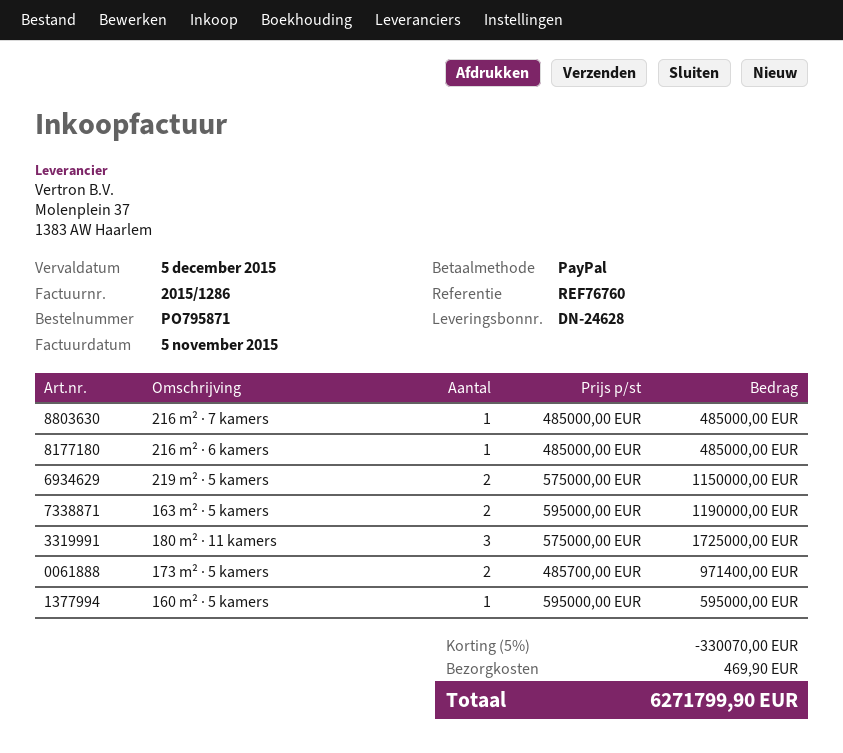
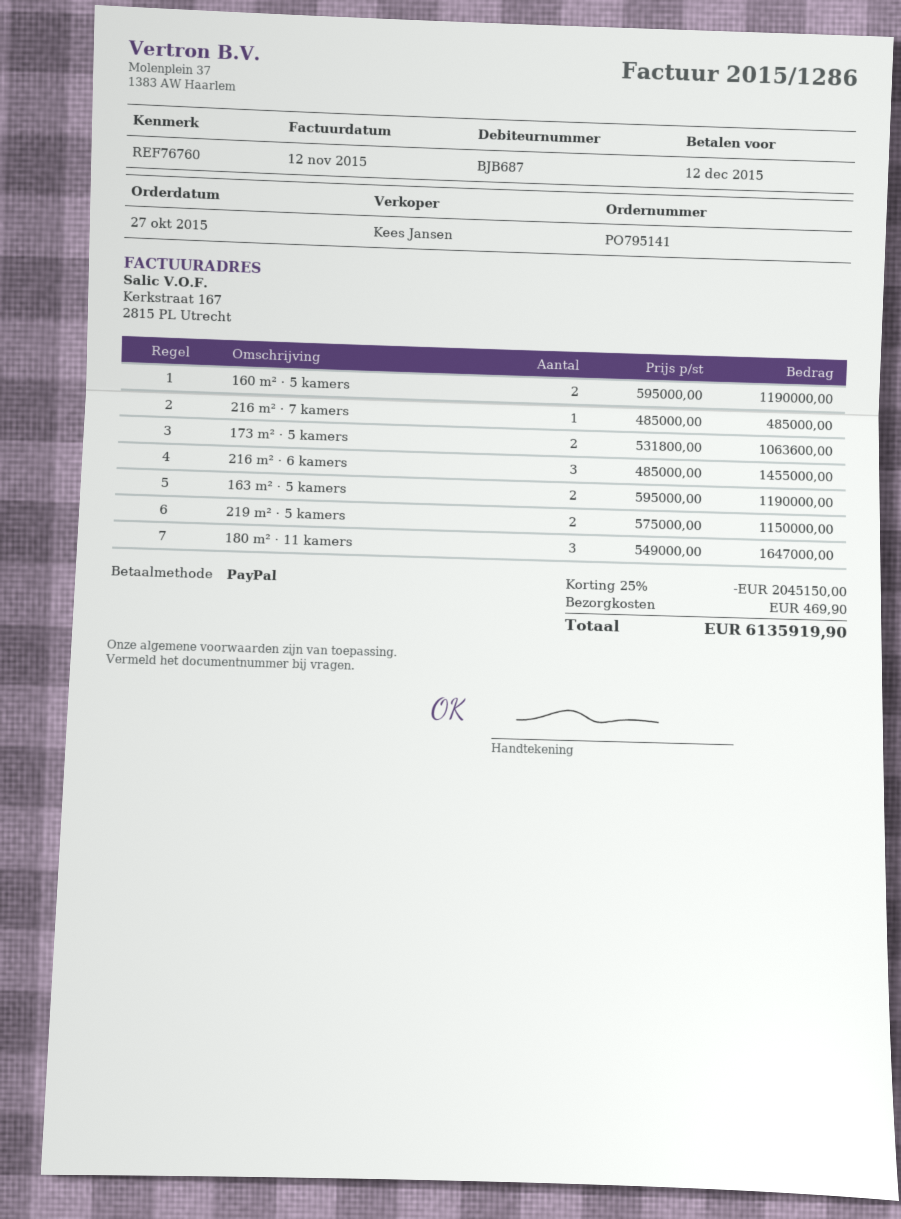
order number: PO795871 -> PO795141
invoice date: 2015-11-05 -> 2015-11-12
due date: 2015-12-05 -> 2015-12-12
216 m² · 6 kamers: 1 x 485000.00 = 485000.00 -> 3 x 485000.00 = 1455000.00
180 m² · 11 kamers: 3 x 575000.00 = 1725000.00 -> 3 x 549000.00 = 1647000.00
173 m² · 5 kamers: 2 x 485700.00 = 971400.00 -> 2 x 531800.00 = 1063600.00
160 m² · 5 kamers: 1 x 595000.00 = 595000.00 -> 2 x 595000.00 = 1190000.00
discount: 5% = 330070.00 -> 25% = 2045150.00
total: 6271799.90 -> 6135919.90

